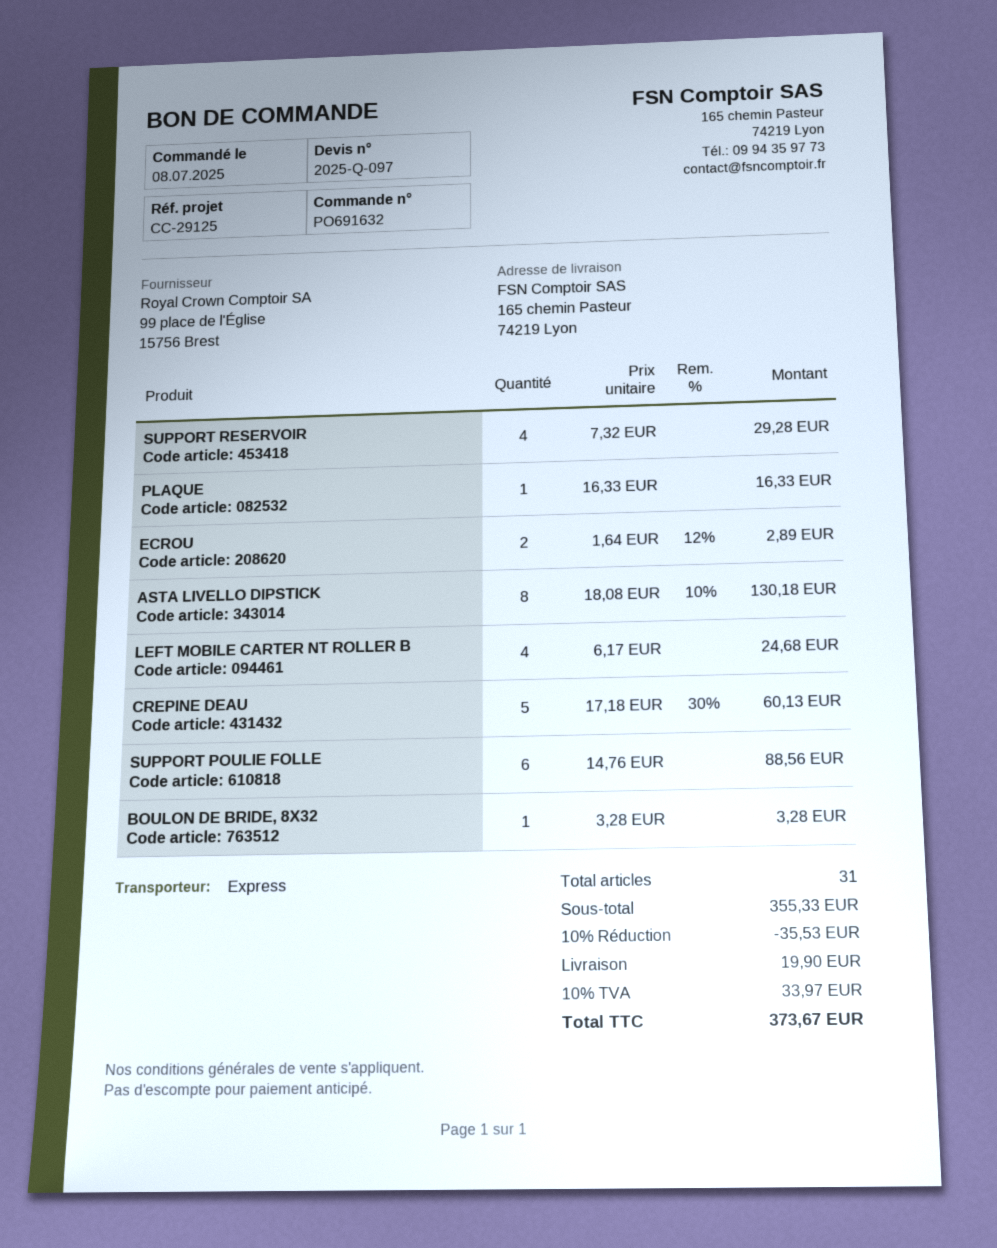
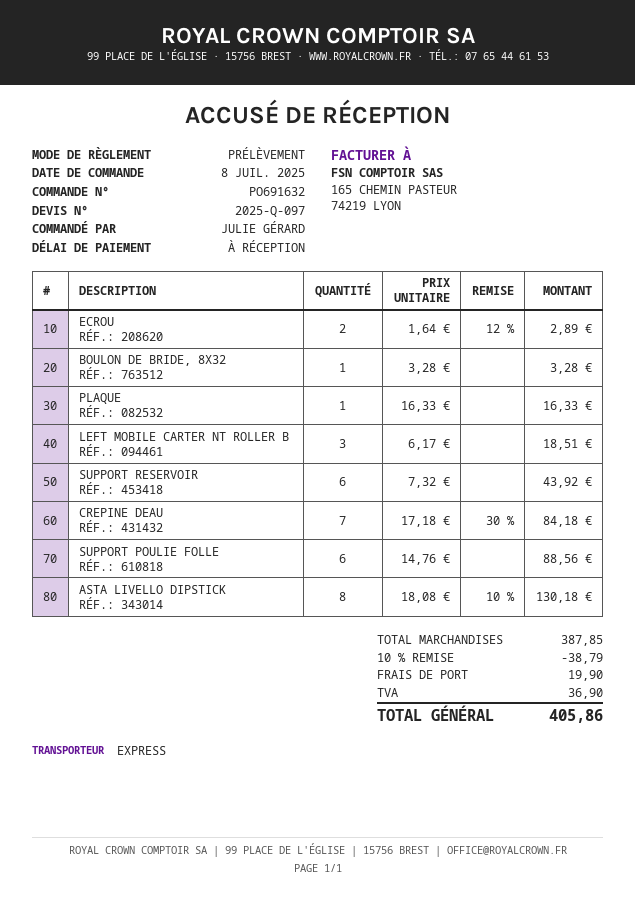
SUPPORT RESERVOIR: 4 x 7.32 = 29.28 -> 6 x 7.32 = 43.92
LEFT MOBILE CARTER NT ROLLER B: 4 x 6.17 = 24.68 -> 3 x 6.17 = 18.51
CREPINE DEAU: 5 x 17.18 - 30% = 60.13 -> 7 x 17.18 - 30% = 84.18
subtotal: 355.33 -> 387.85
discount: 10% = 35.53 -> 10% = 38.79
tax: 33.97 -> 36.90
total: 373.67 -> 405.86

